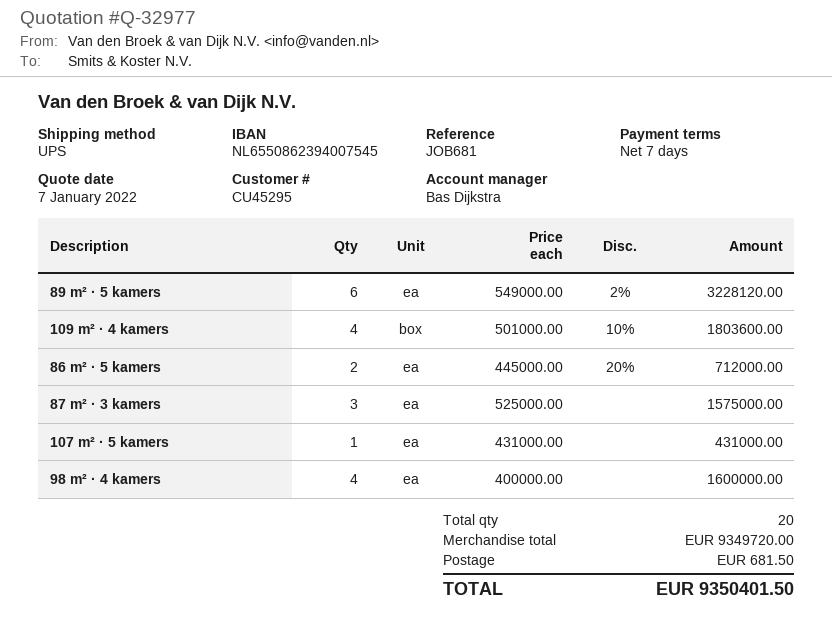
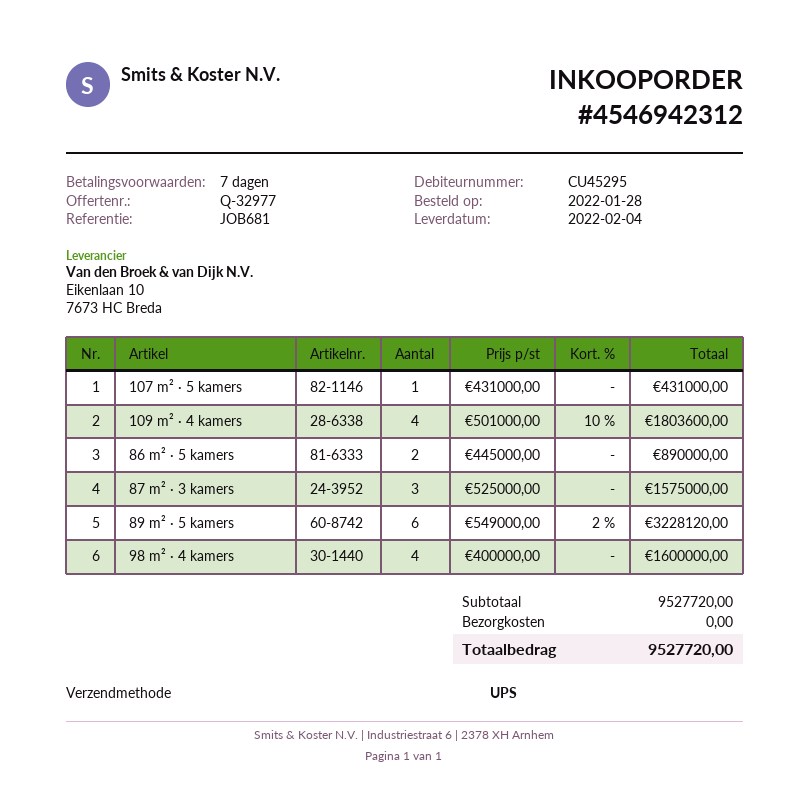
86 m² · 5 kamers: 2 x 445000.00 - 20% = 712000.00 -> 2 x 445000.00 = 890000.00
subtotal: 9349720.00 -> 9527720.00
shipping: 681.50 -> 0.00
total: 9350401.50 -> 9527720.00

